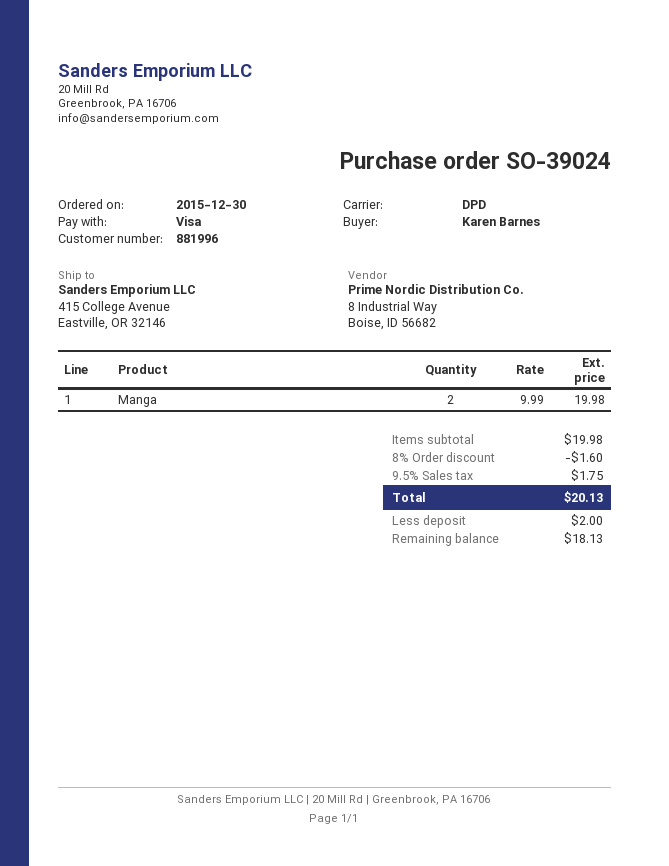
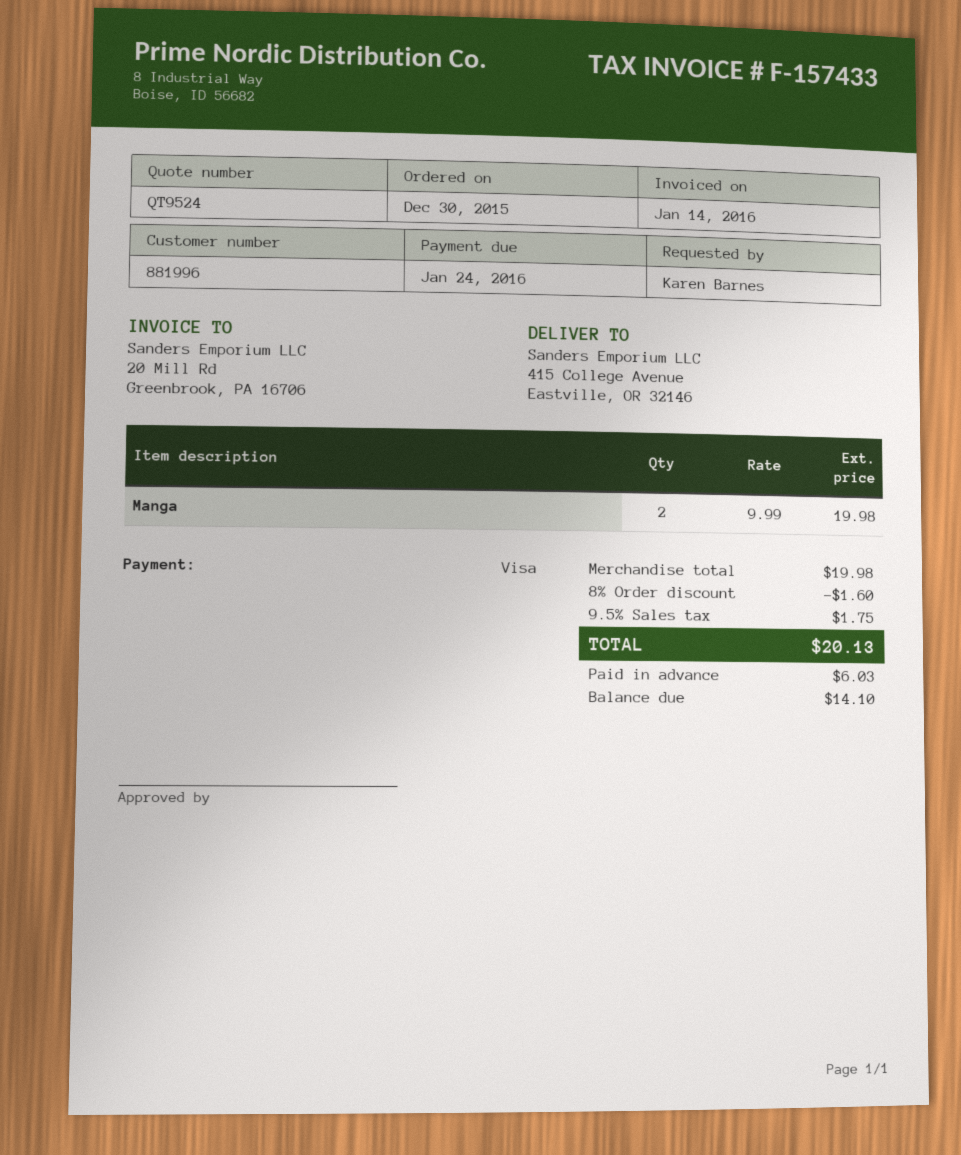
deposit: 2.00 -> 6.03
balance: 18.13 -> 14.10

